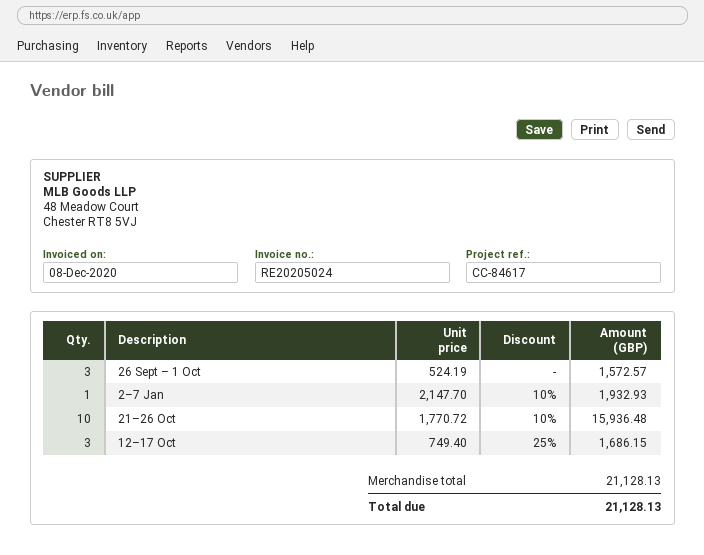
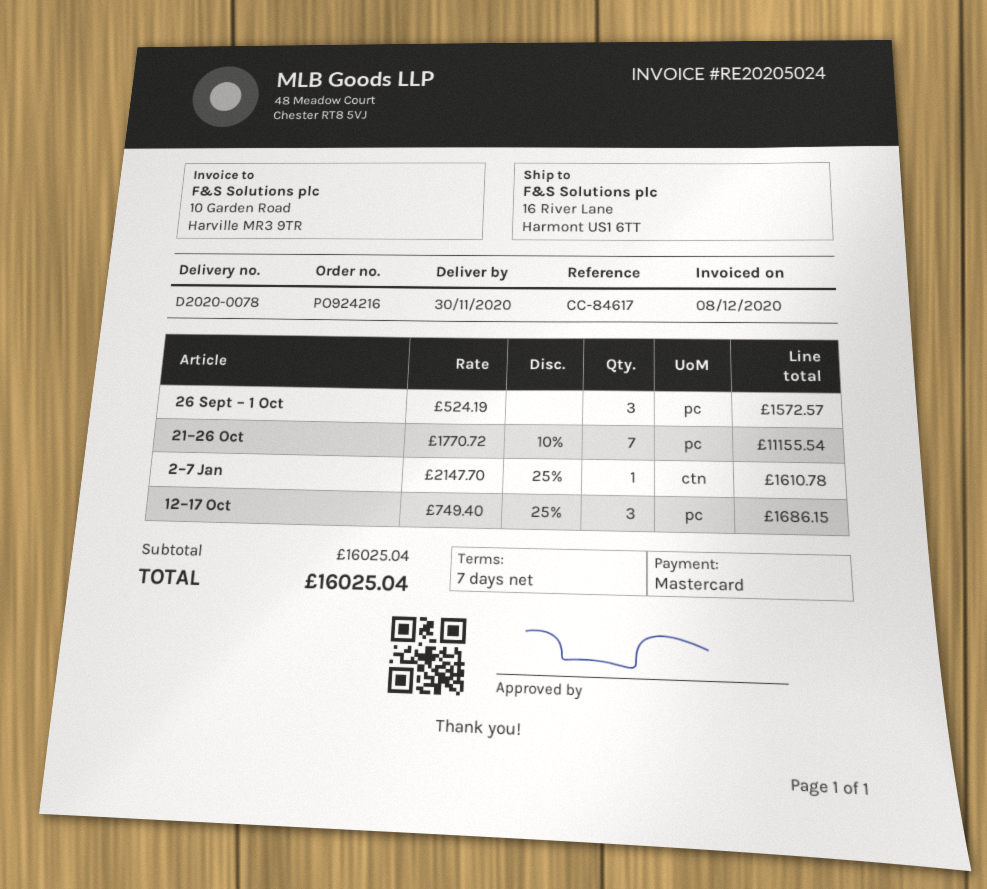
2–7 Jan: 1 x 2147.70 - 10% = 1932.93 -> 1 x 2147.70 - 25% = 1610.78
21–26 Oct: 10 x 1770.72 - 10% = 15936.48 -> 7 x 1770.72 - 10% = 11155.54
subtotal: 21128.13 -> 16025.04
total: 21128.13 -> 16025.04

